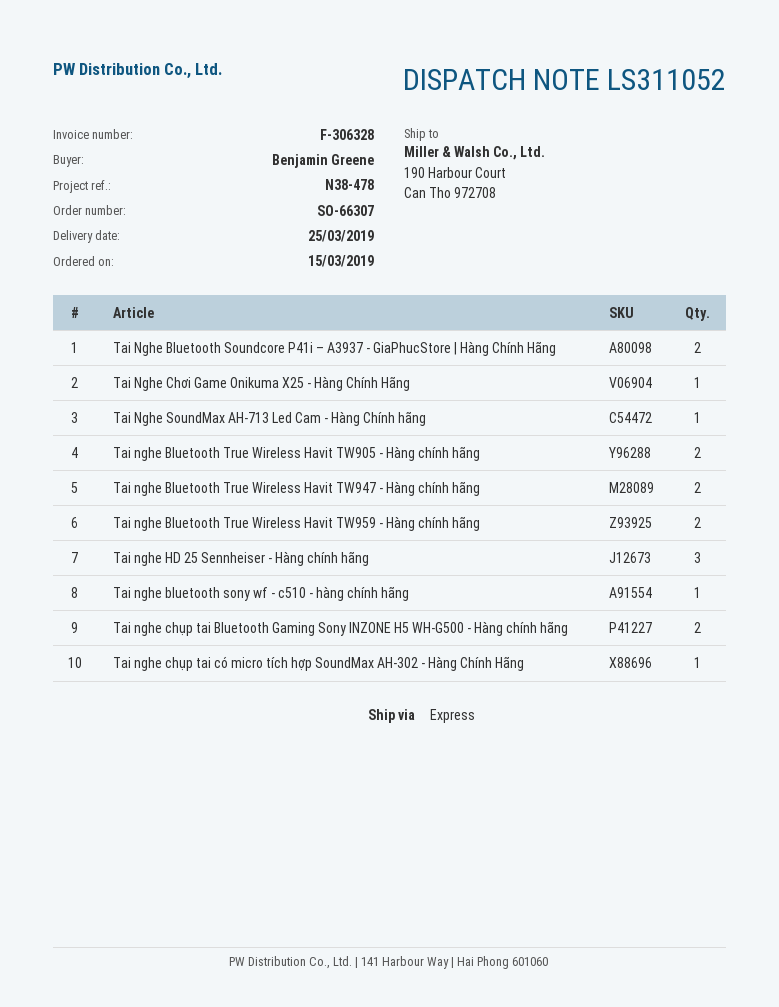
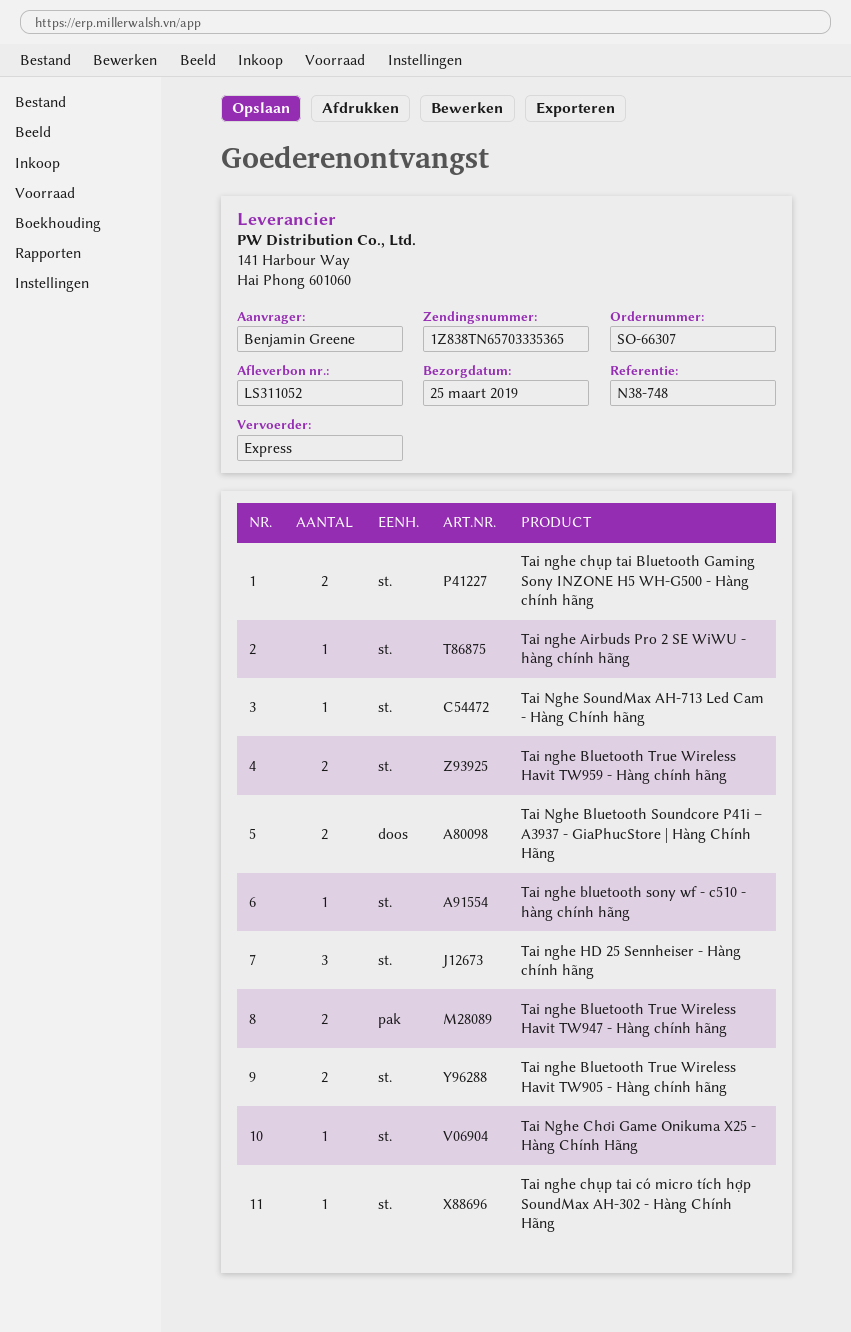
reference: N38-478 -> N38-748
Tai nghe Airbuds Pro 2 SE WiWU - hàng chính hãng: none -> 1

